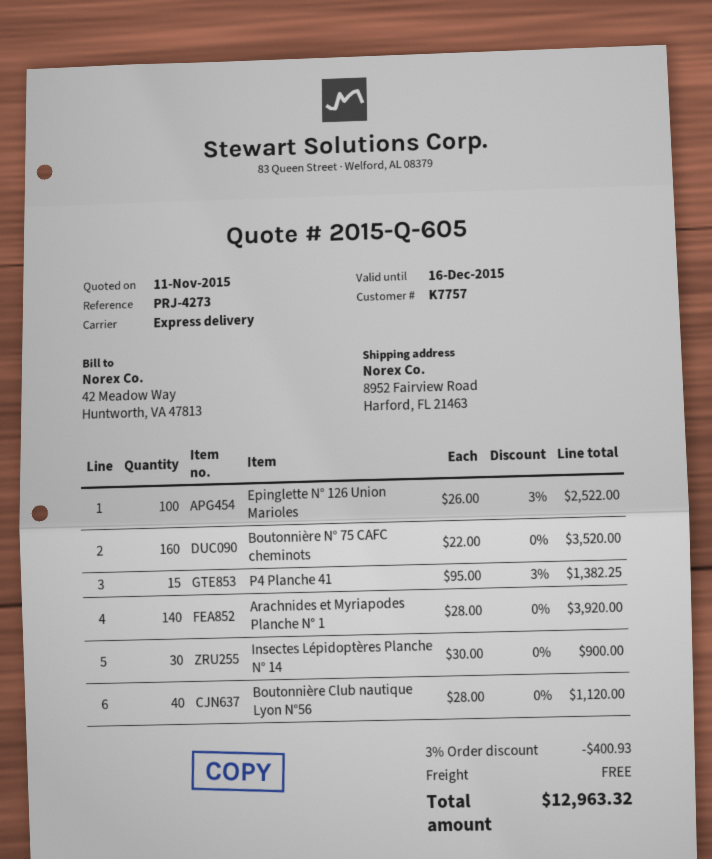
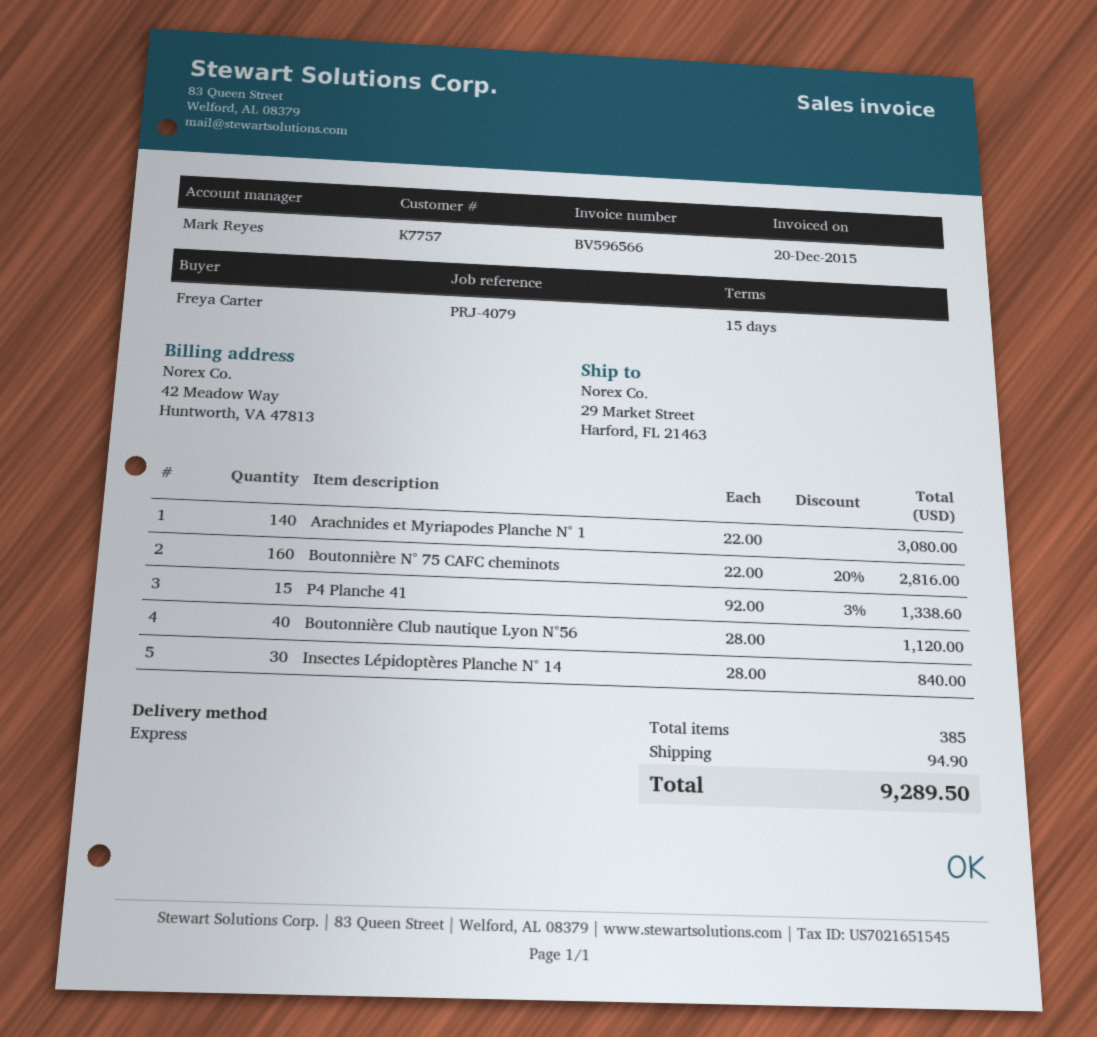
reference: PRJ-4273 -> PRJ-4079
ship to: 8952 Fairview Road, Harford, FL 21463 -> 29 Market Street, Harford, FL 21463
Epinglette N° 126 Union Marioles: 100 x 26.00 - 3% = 2522.00 -> none
Boutonnière N° 75 CAFC cheminots: 160 x 22.00 = 3520.00 -> 160 x 22.00 - 20% = 2816.00
P4 Planche 41: 15 x 95.00 - 3% = 1382.25 -> 15 x 92.00 - 3% = 1338.60
Arachnides et Myriapodes Planche N° 1: 140 x 28.00 = 3920.00 -> 140 x 22.00 = 3080.00
Insectes Lépidoptères Planche N° 14: 30 x 30.00 = 900.00 -> 30 x 28.00 = 840.00
discount: 3% = 400.93 -> none
shipping: 0.00 -> 94.90
total: 12963.32 -> 9289.50

